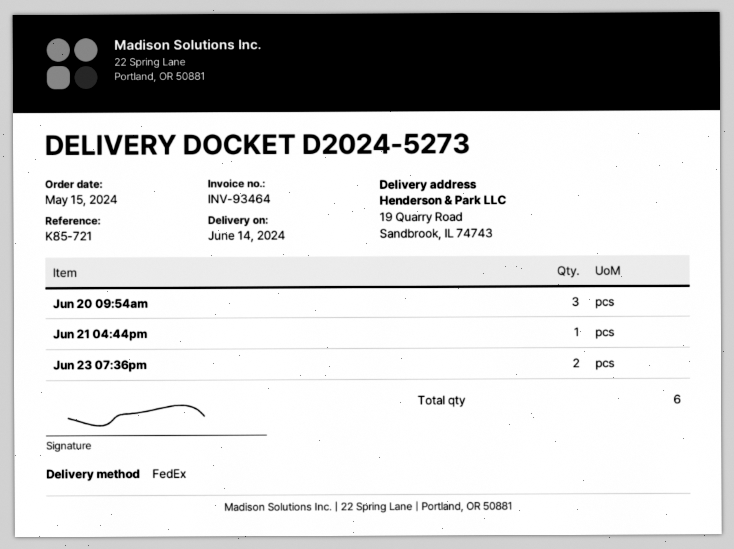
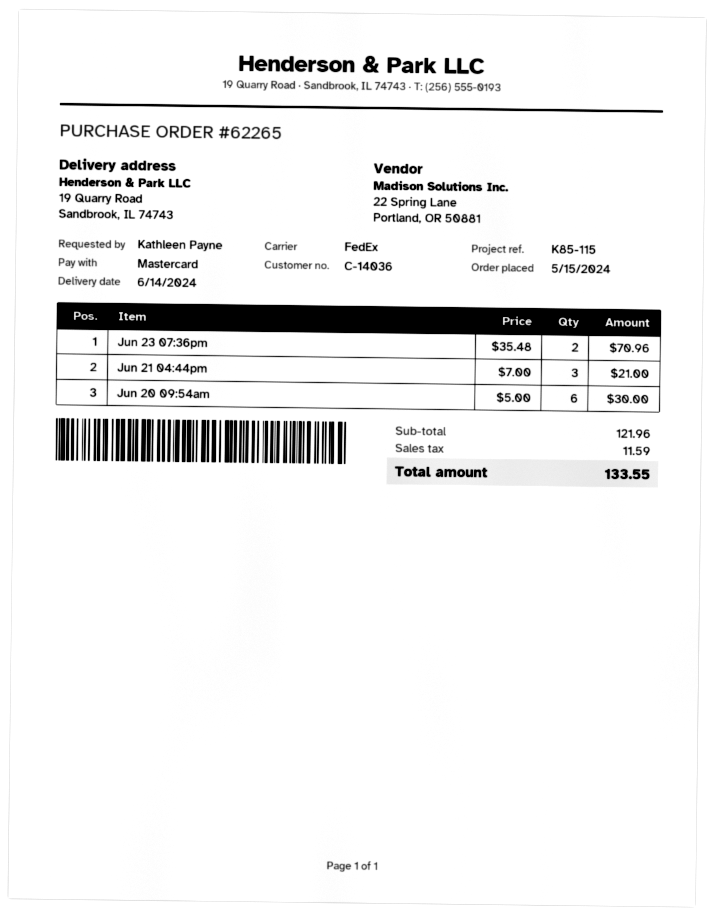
reference: K85-721 -> K85-115
Jun 20 09:54am: 3 -> 6
Jun 21 04:44pm: 1 -> 3

